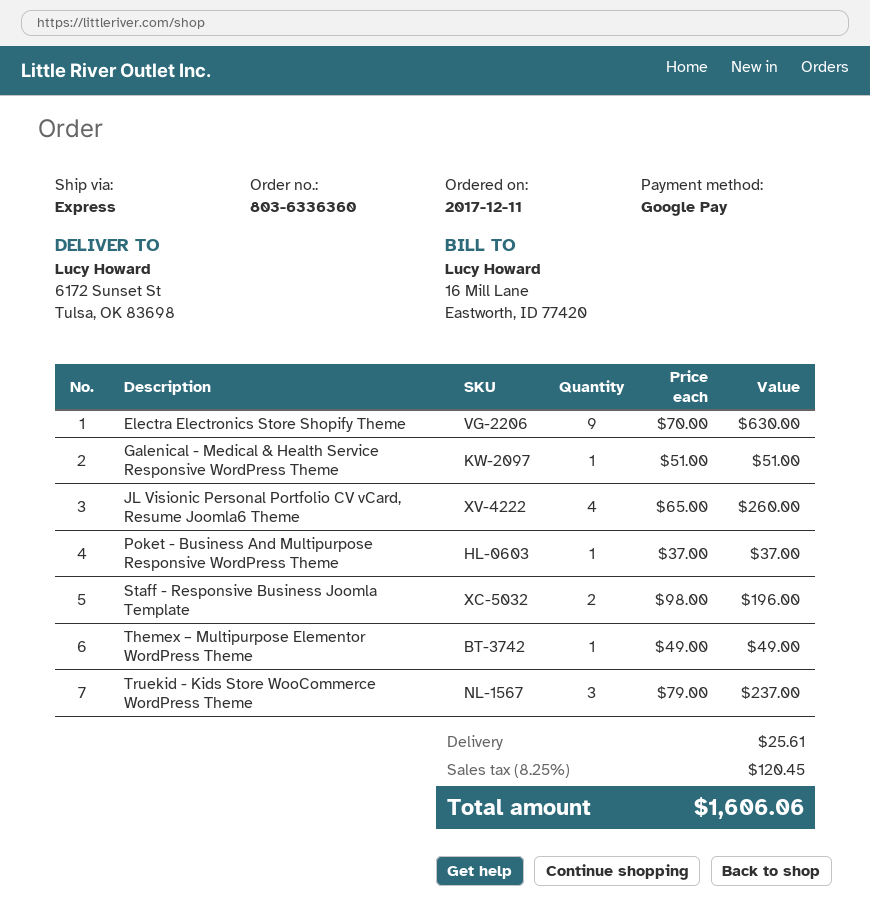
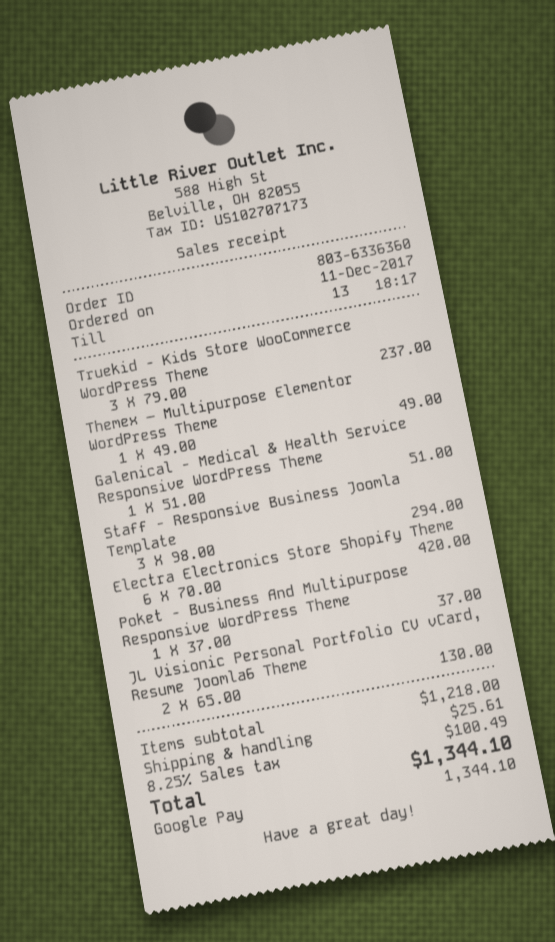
Electra Electronics Store Shopify Theme: 9 x 70.00 = 630.00 -> 6 x 70.00 = 420.00
JL Visionic Personal Portfolio CV vCard, Resume Joomla6 Theme: 4 x 65.00 = 260.00 -> 2 x 65.00 = 130.00
Staff - Responsive Business Joomla Template: 2 x 98.00 = 196.00 -> 3 x 98.00 = 294.00
tax: 8.25% = 120.45 -> 8.25% = 100.49
total: 1606.06 -> 1344.10

